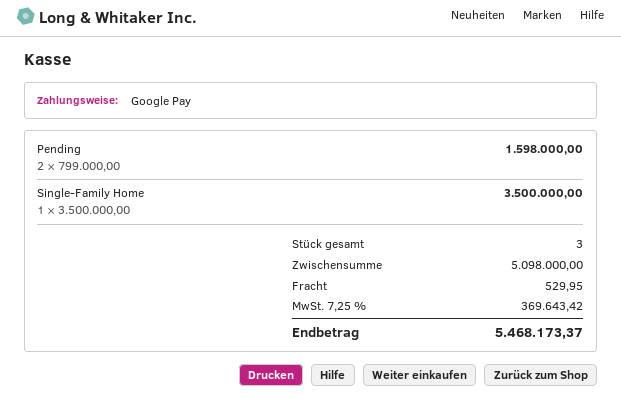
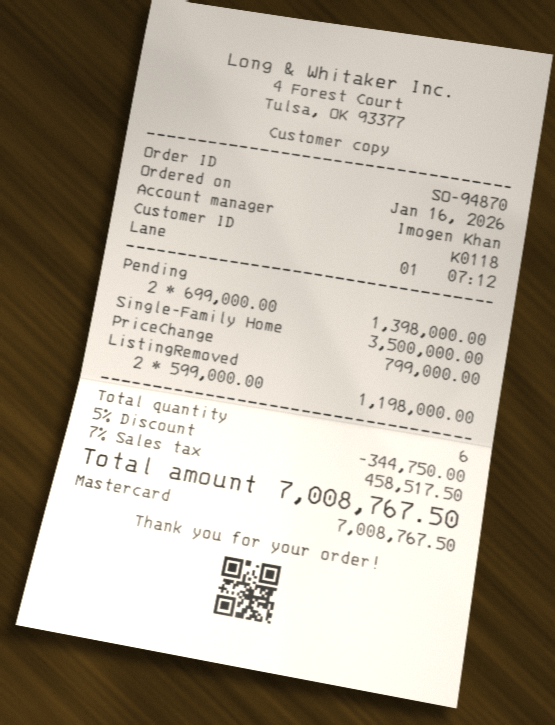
payment method: Google Pay -> Mastercard
Pending: 2 x 799000.00 = 1598000.00 -> 2 x 699000.00 = 1398000.00
PriceChange: none -> 1 x 799000.00 = 799000.00
ListingRemoved: none -> 2 x 599000.00 = 1198000.00
total quantity: 3 -> 6
discount: none -> 5% = 344750.00
shipping: 529.95 -> none
tax: 7.25% = 369643.42 -> 7% = 458517.50
total: 5468173.37 -> 7008767.50

